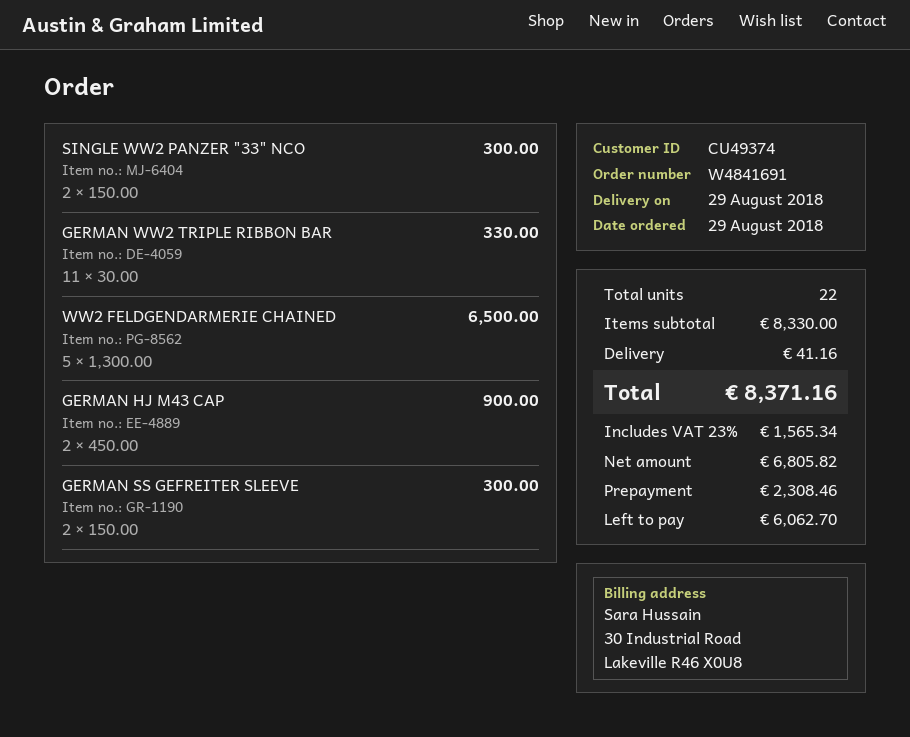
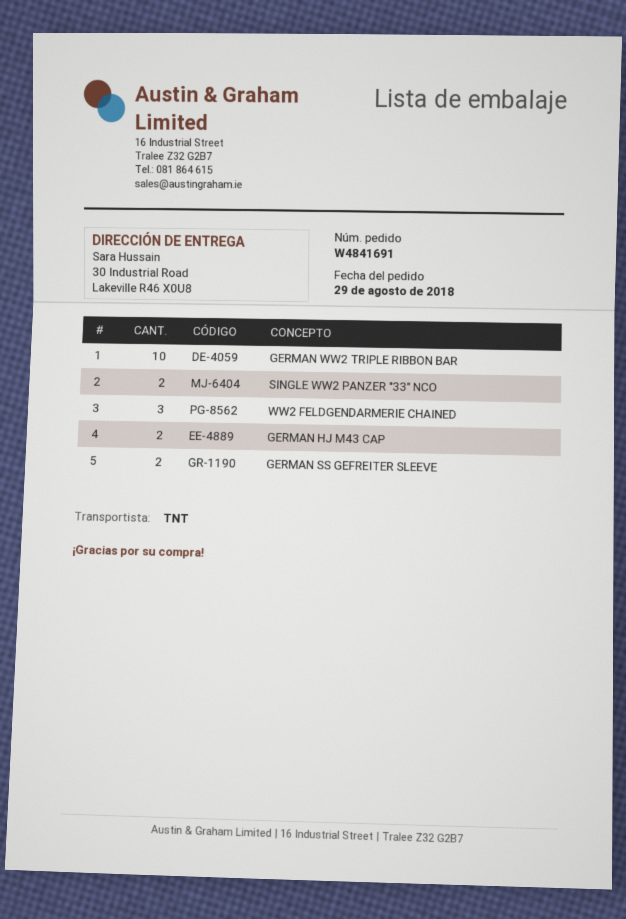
GERMAN WW2 TRIPLE RIBBON BAR: 11 -> 10
WW2 FELDGENDARMERIE CHAINED: 5 -> 3

